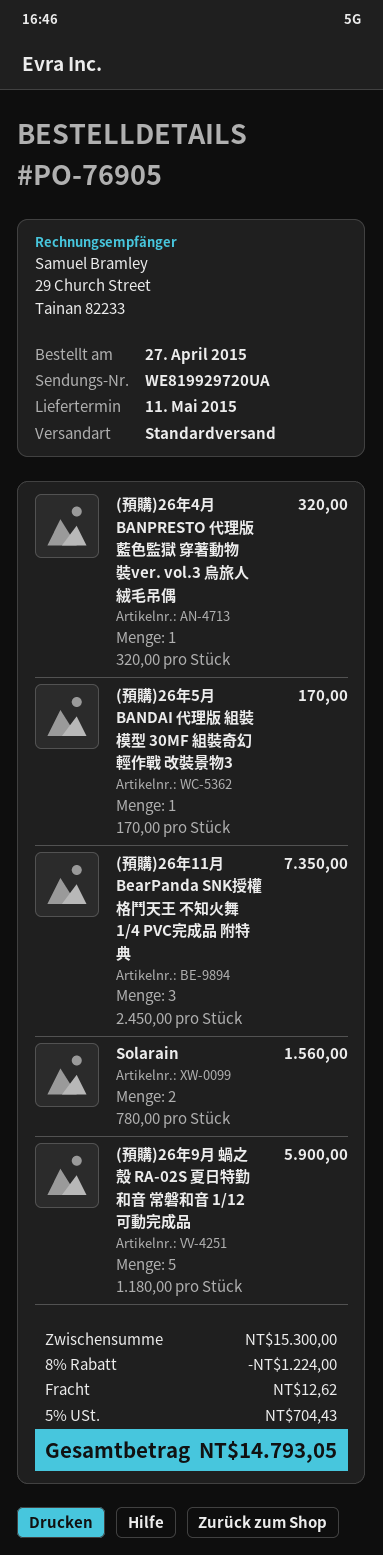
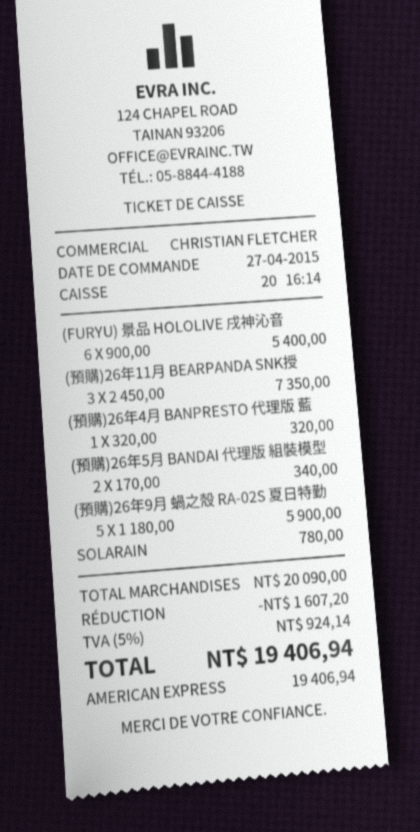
(預購)26年5月 BANDAI 代理版 組裝模型 30MF 組裝奇幻輕作戰 改裝景物3: 1 x 170.00 = 170.00 -> 2 x 170.00 = 340.00
Solarain: 2 x 780.00 = 1560.00 -> 1 x 780.00 = 780.00
(FURYU) 景品 HOLOLIVE 戌神沁音: none -> 6 x 900.00 = 5400.00
subtotal: 15300.00 -> 20090.00
discount: 1224.00 -> 1607.20
shipping: 12.62 -> none
tax: 5% = 704.43 -> 5% = 924.14
total: 14793.05 -> 19406.94

